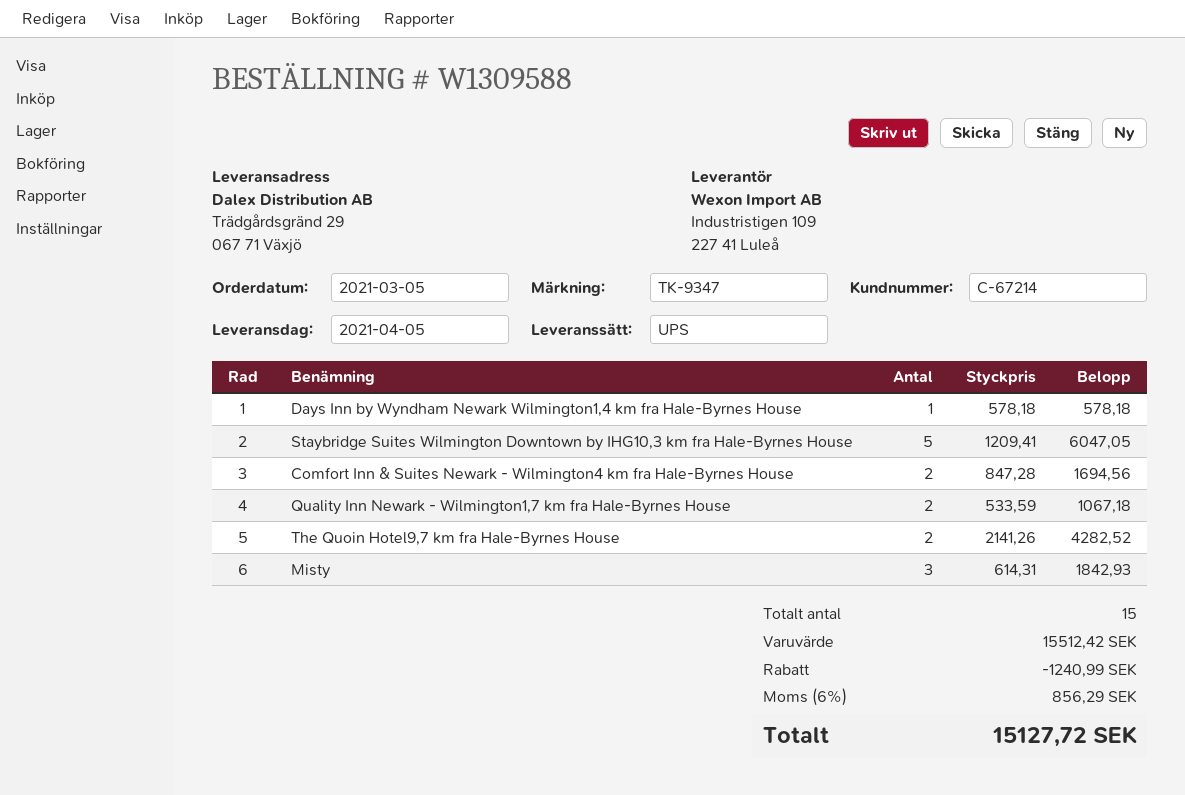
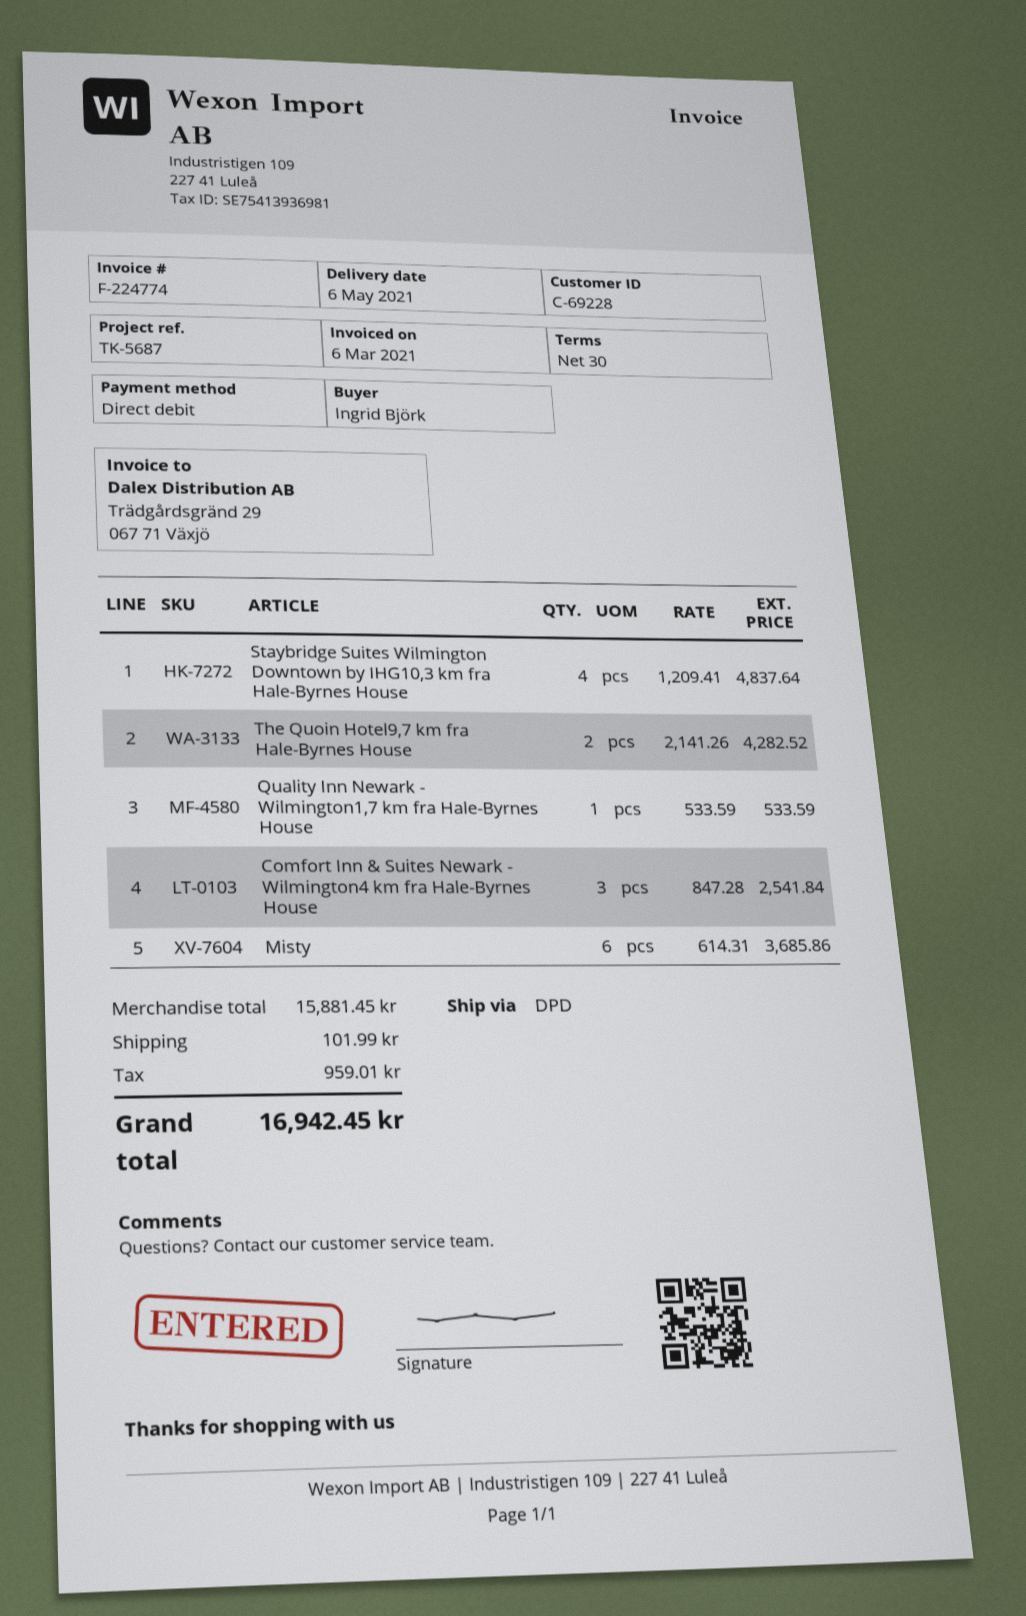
delivery date: 2021-04-05 -> 2021-05-06
customer number: C-67214 -> C-69228
reference: TK-9347 -> TK-5687
shipping method: UPS -> DPD
Days Inn by Wyndham Newark Wilmington1,4 km fra Hale-Byrnes House: 1 x 578.18 = 578.18 -> none
Staybridge Suites Wilmington Downtown by IHG10,3 km fra Hale-Byrnes House: 5 x 1209.41 = 6047.05 -> 4 x 1209.41 = 4837.64
Comfort Inn & Suites Newark - Wilmington4 km fra Hale-Byrnes House: 2 x 847.28 = 1694.56 -> 3 x 847.28 = 2541.84
Quality Inn Newark - Wilmington1,7 km fra Hale-Byrnes House: 2 x 533.59 = 1067.18 -> 1 x 533.59 = 533.59
Misty: 3 x 614.31 = 1842.93 -> 6 x 614.31 = 3685.86
subtotal: 15512.42 -> 15881.45
discount: 1240.99 -> none
shipping: none -> 101.99
tax: 856.29 -> 959.01
total: 15127.72 -> 16942.45

